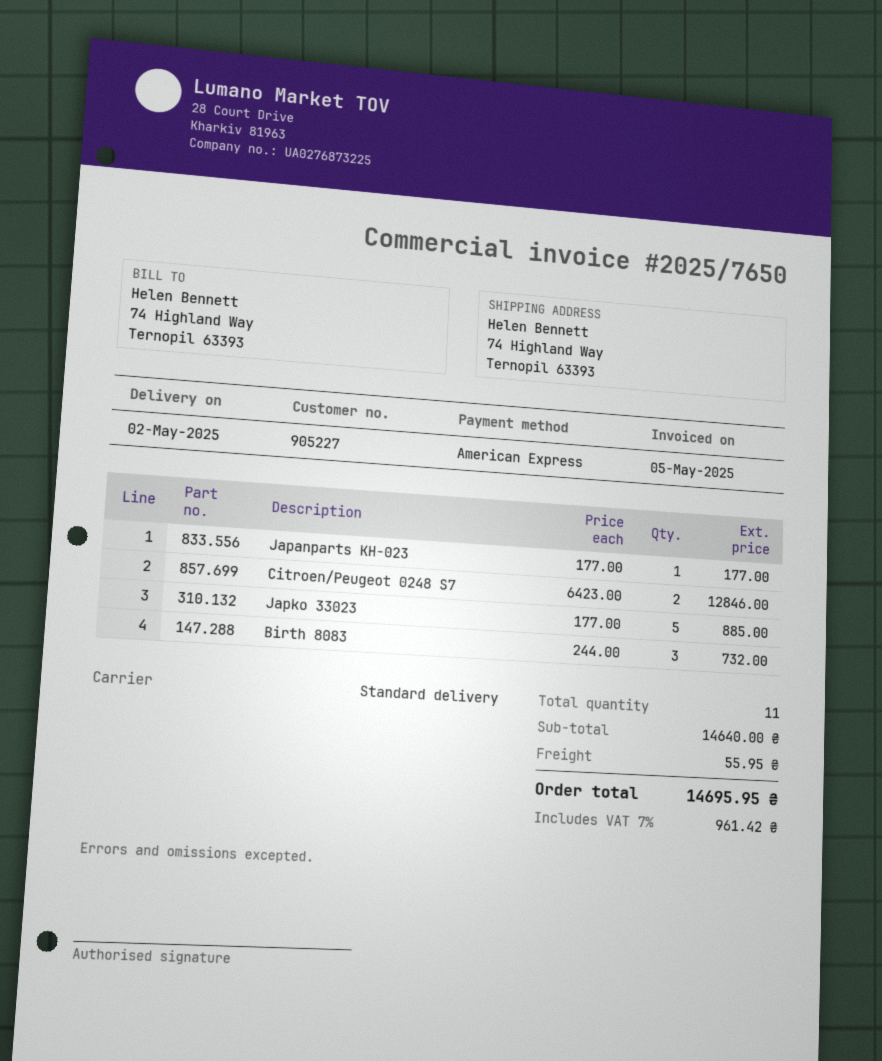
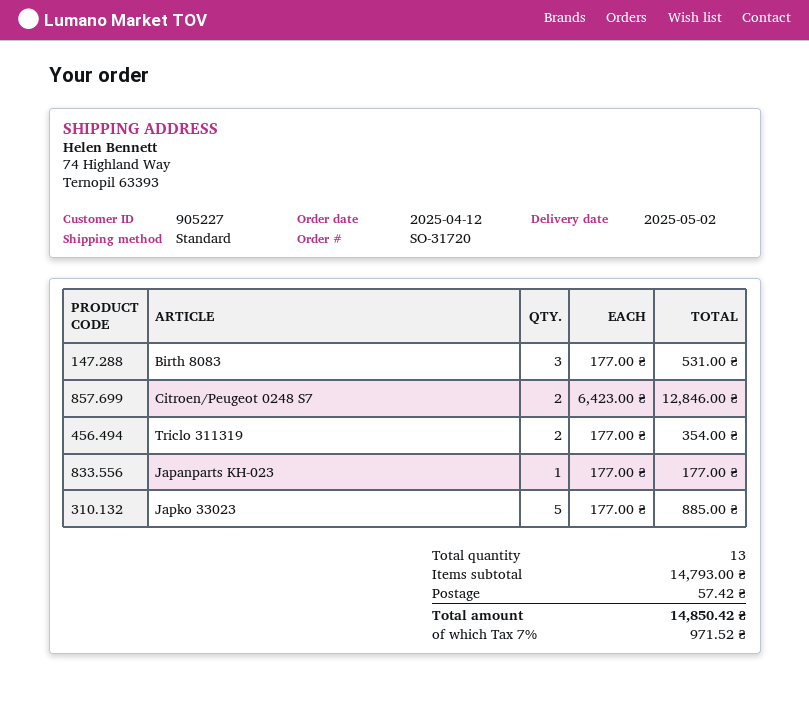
Birth 8083: 3 x 244.00 = 732.00 -> 3 x 177.00 = 531.00
Triclo 311319: none -> 2 x 177.00 = 354.00
total quantity: 11 -> 13
subtotal: 14640.00 -> 14793.00
shipping: 55.95 -> 57.42
tax: 7% = 961.42 -> 7% = 971.52
total: 14695.95 -> 14850.42

